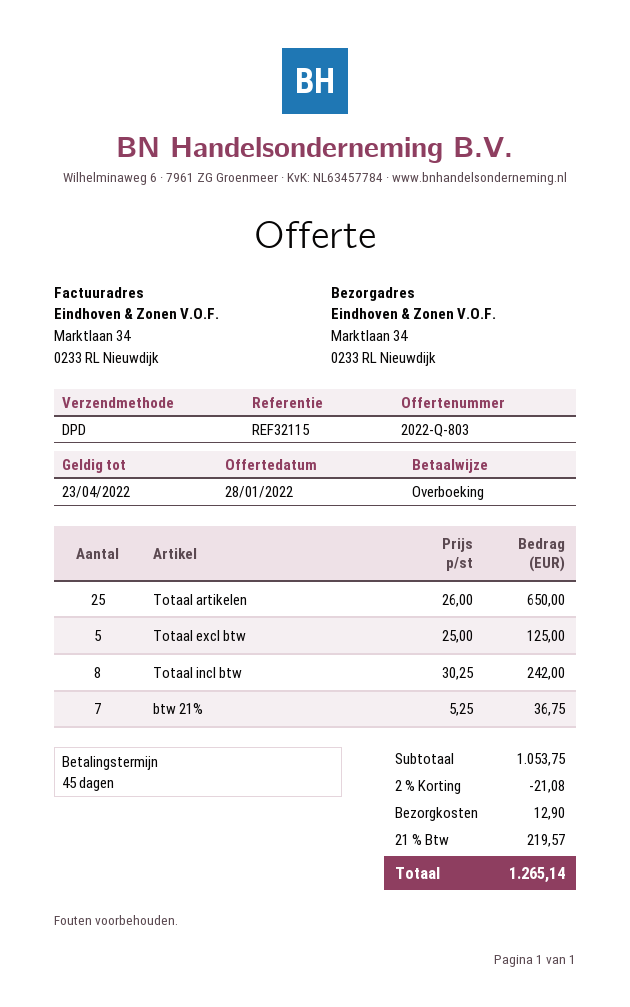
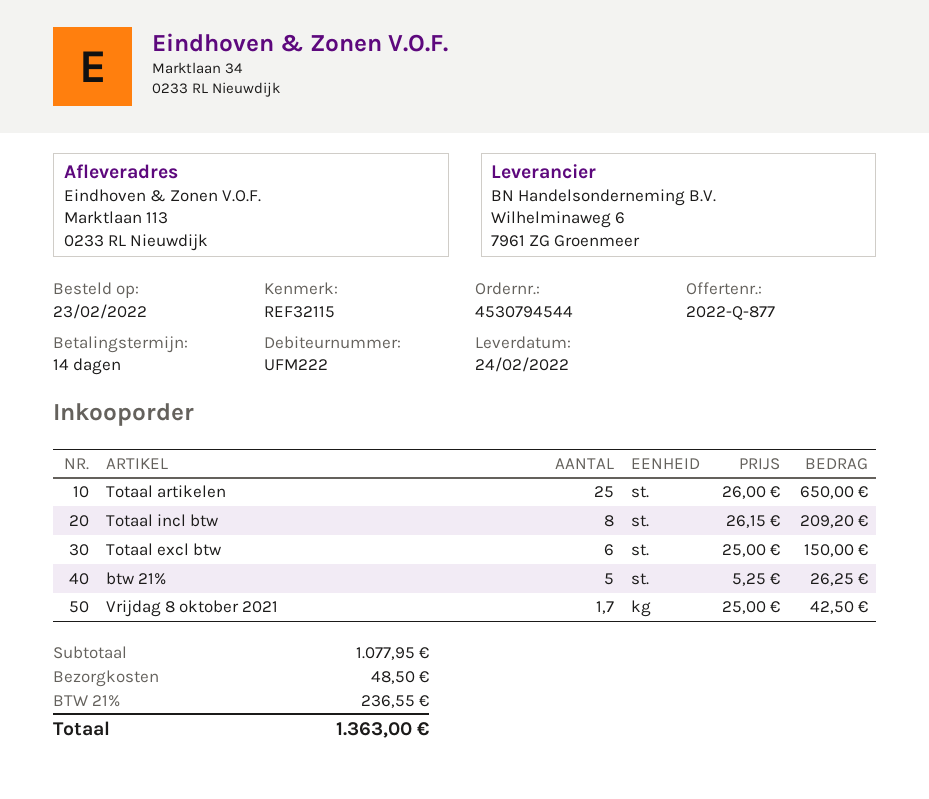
quote number: 2022-Q-803 -> 2022-Q-877
payment terms: 45 days -> 14 days
ship to: Marktlaan 34, 0233 RL Nieuwdijk -> Marktlaan 113, 0233 RL Nieuwdijk
Totaal excl btw: 5 x 25.00 = 125.00 -> 6 x 25.00 = 150.00
Totaal incl btw: 8 x 30.25 = 242.00 -> 8 x 26.15 = 209.20
btw 21%: 7 x 5.25 = 36.75 -> 5 x 5.25 = 26.25
Vrijdag 8 oktober 2021: none -> 1.7 x 25.00 = 42.50
subtotal: 1053.75 -> 1077.95
discount: 2% = 21.08 -> none
shipping: 12.90 -> 48.50
tax: 21% = 219.57 -> 21% = 236.55
total: 1265.14 -> 1363.00

